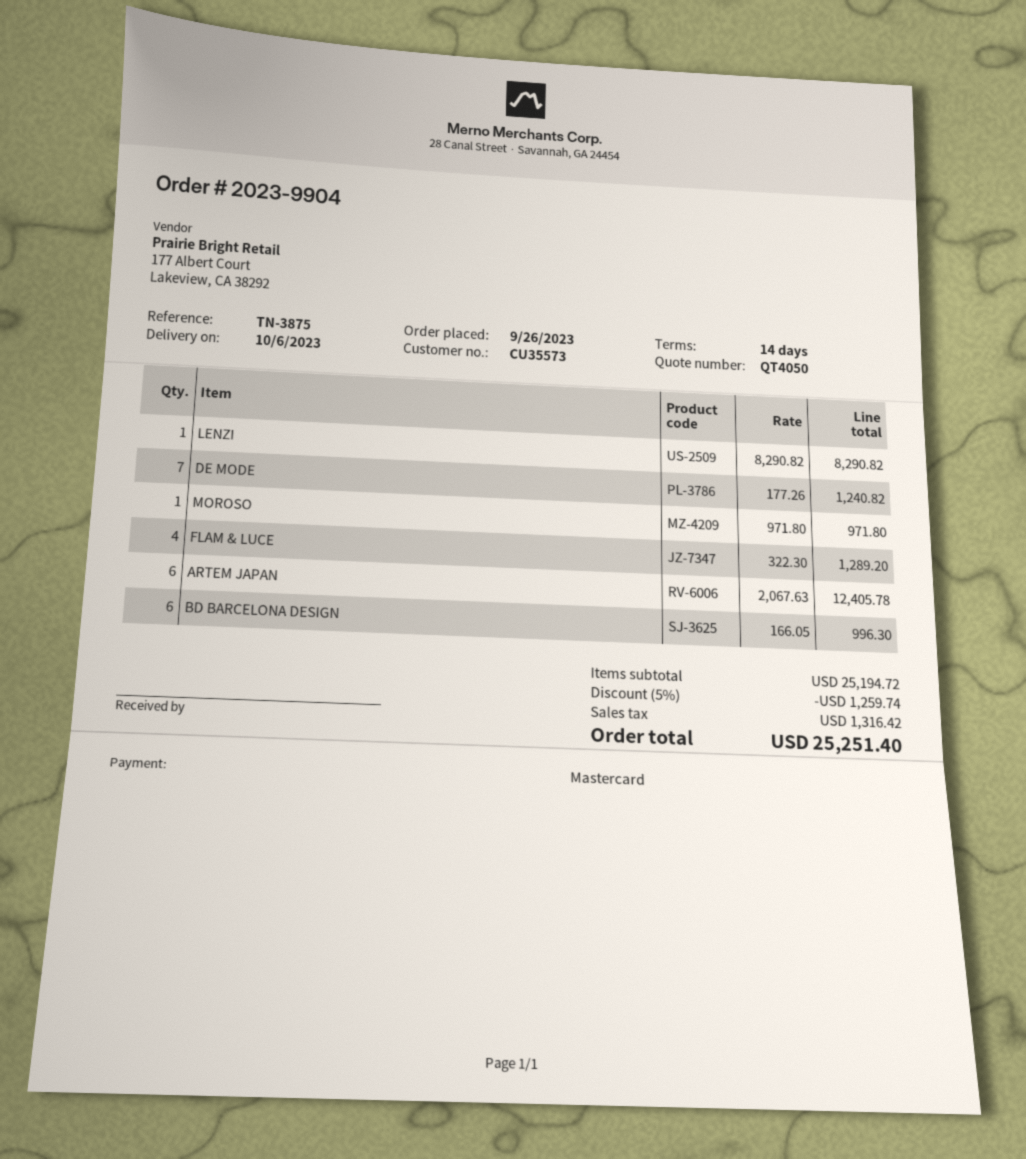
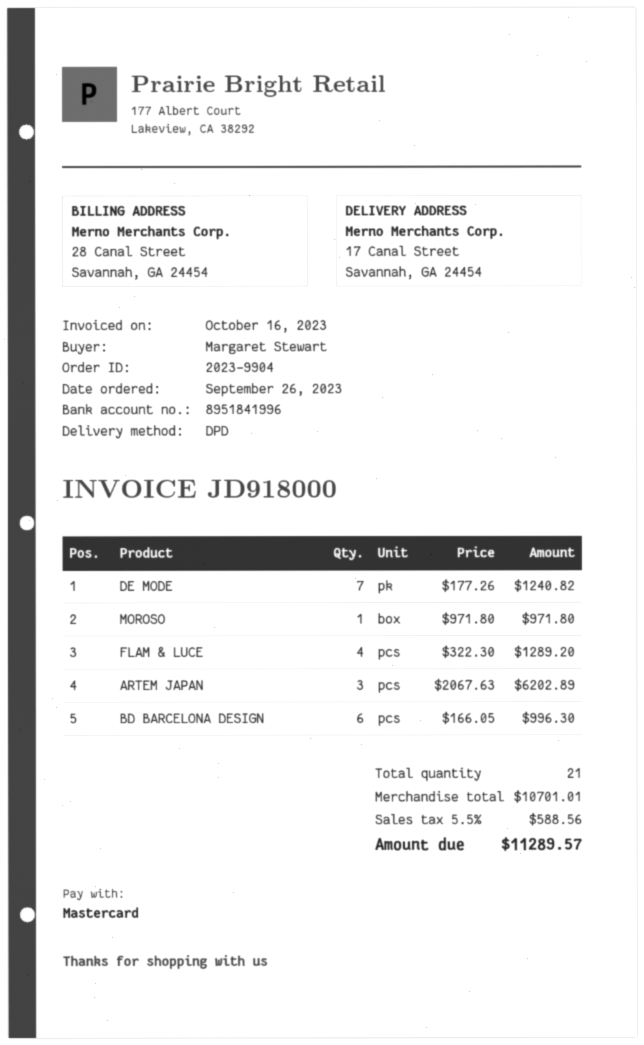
LENZI: 1 x 8290.82 = 8290.82 -> none
ARTEM JAPAN: 6 x 2067.63 = 12405.78 -> 3 x 2067.63 = 6202.89
subtotal: 25194.72 -> 10701.01
discount: 5% = 1259.74 -> none
tax: 1316.42 -> 588.56
total: 25251.40 -> 11289.57

